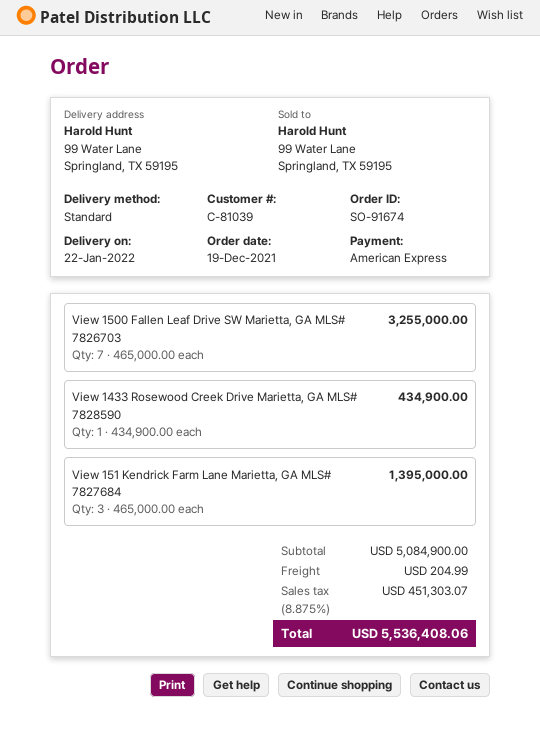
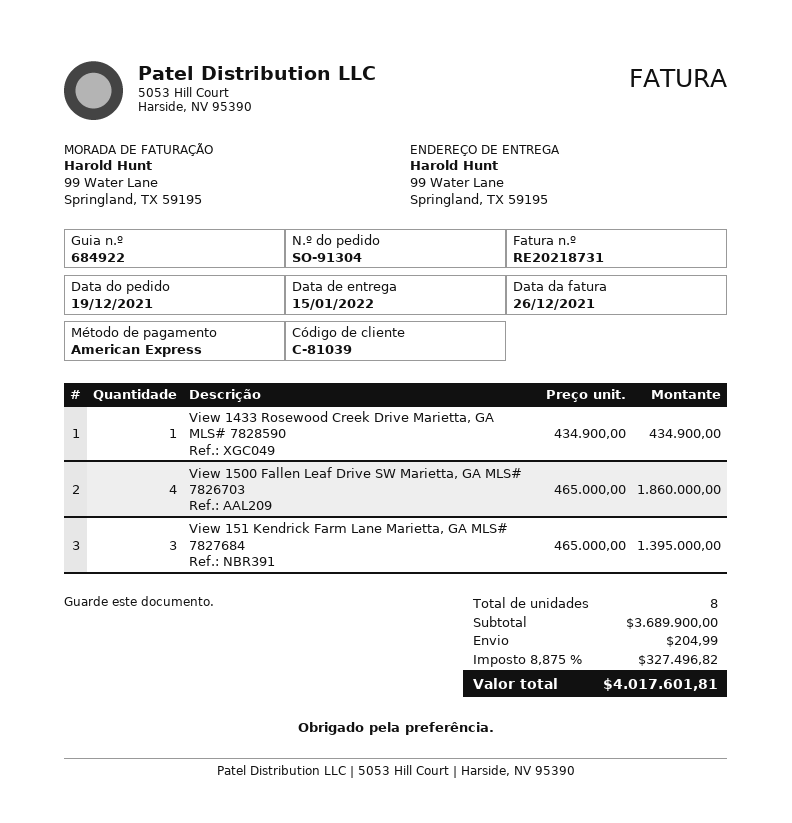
order number: SO-91674 -> SO-91304
delivery date: 2022-01-22 -> 2022-01-15
View 1500 Fallen Leaf Drive SW Marietta, GA MLS# 7826703: 7 x 465000.00 = 3255000.00 -> 4 x 465000.00 = 1860000.00
subtotal: 5084900.00 -> 3689900.00
tax: 8.875% = 451303.07 -> 8.875% = 327496.82
total: 5536408.06 -> 4017601.81

